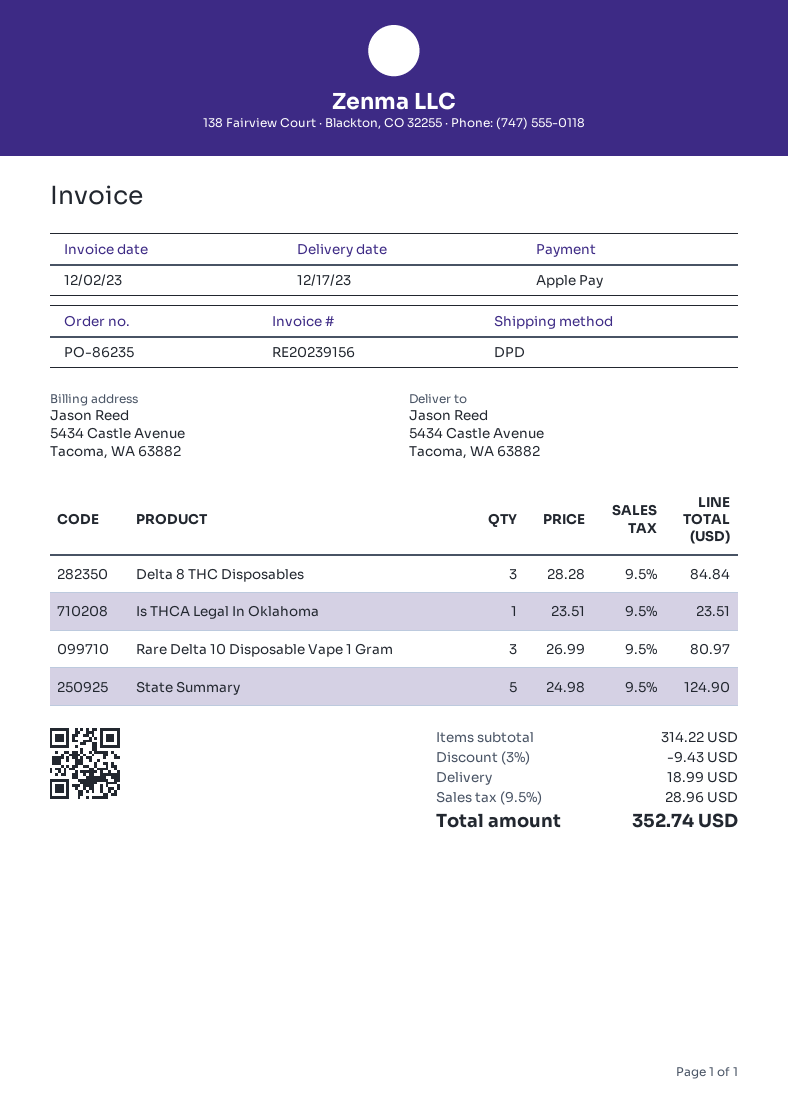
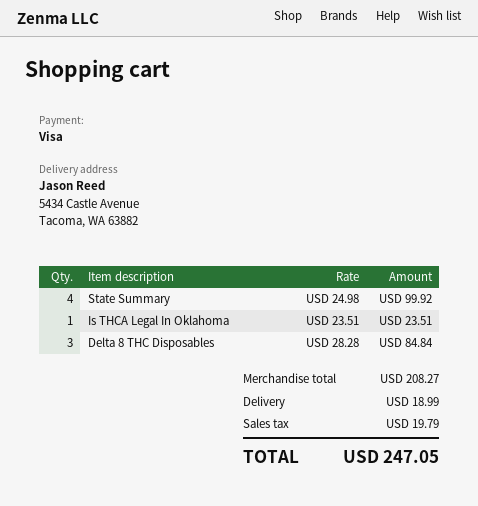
payment method: Apple Pay -> Visa
Rare Delta 10 Disposable Vape 1 Gram: 3 x 26.99 = 80.97 -> none
State Summary: 5 x 24.98 = 124.90 -> 4 x 24.98 = 99.92
subtotal: 314.22 -> 208.27
discount: 3% = 9.43 -> none
tax: 28.96 -> 19.79
total: 352.74 -> 247.05

